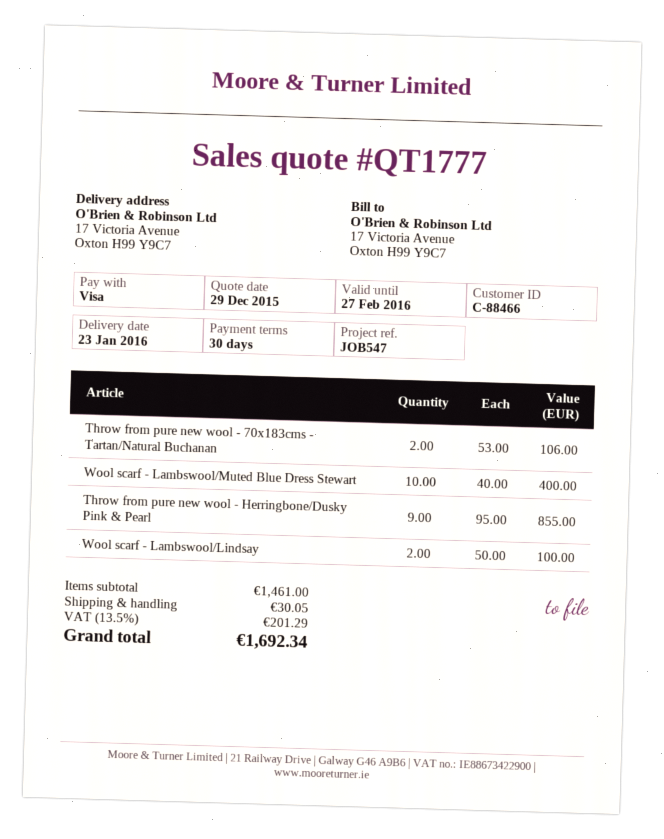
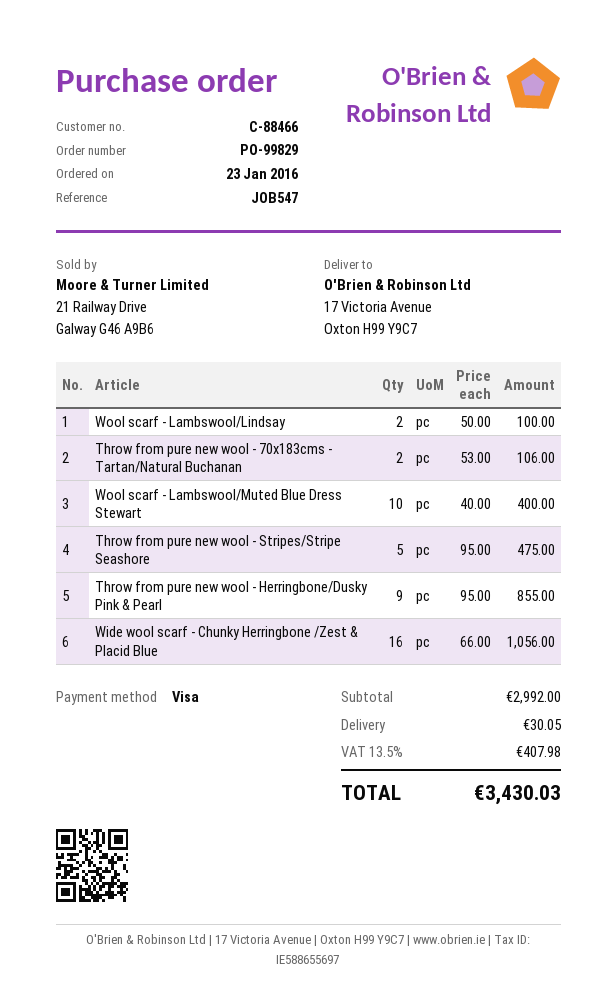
Throw from pure new wool - Stripes/Stripe Seashore: none -> 5 x 95.00 = 475.00
Wide wool scarf - Chunky Herringbone /Zest & Placid Blue: none -> 16 x 66.00 = 1056.00
subtotal: 1461.00 -> 2992.00
tax: 13.5% = 201.29 -> 13.5% = 407.98
total: 1692.34 -> 3430.03

